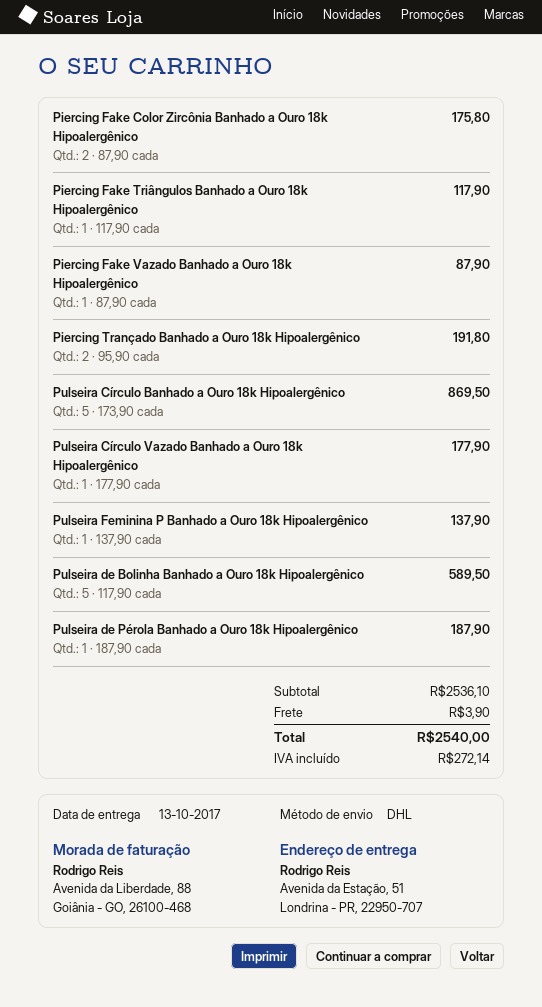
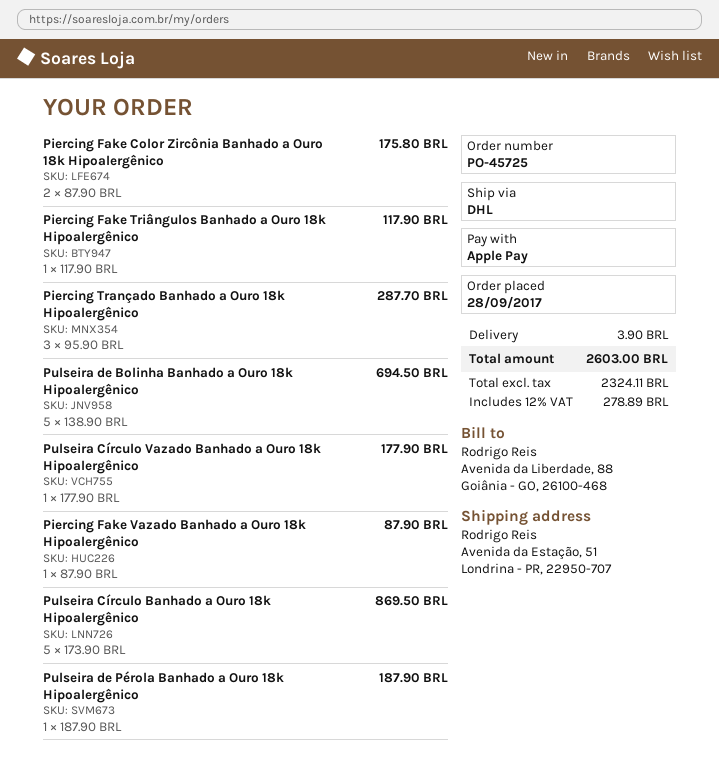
Piercing Trançado Banhado a Ouro 18k Hipoalergênico: 2 x 95.90 = 191.80 -> 3 x 95.90 = 287.70
Pulseira Feminina P Banhado a Ouro 18k Hipoalergênico: 1 x 137.90 = 137.90 -> none
Pulseira de Bolinha Banhado a Ouro 18k Hipoalergênico: 5 x 117.90 = 589.50 -> 5 x 138.90 = 694.50
tax: 272.14 -> 278.89
total: 2540.00 -> 2603.00

